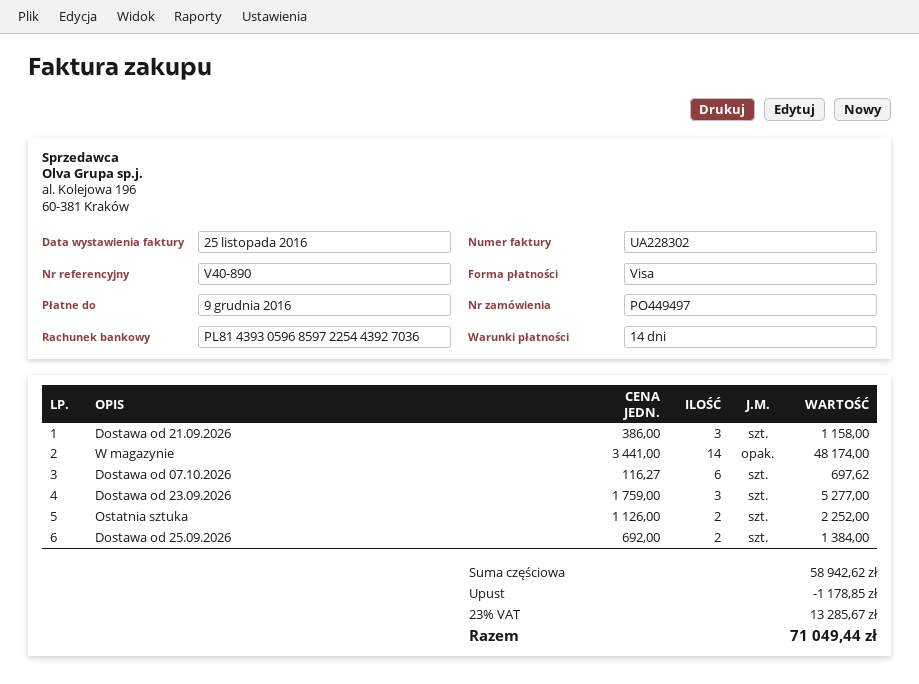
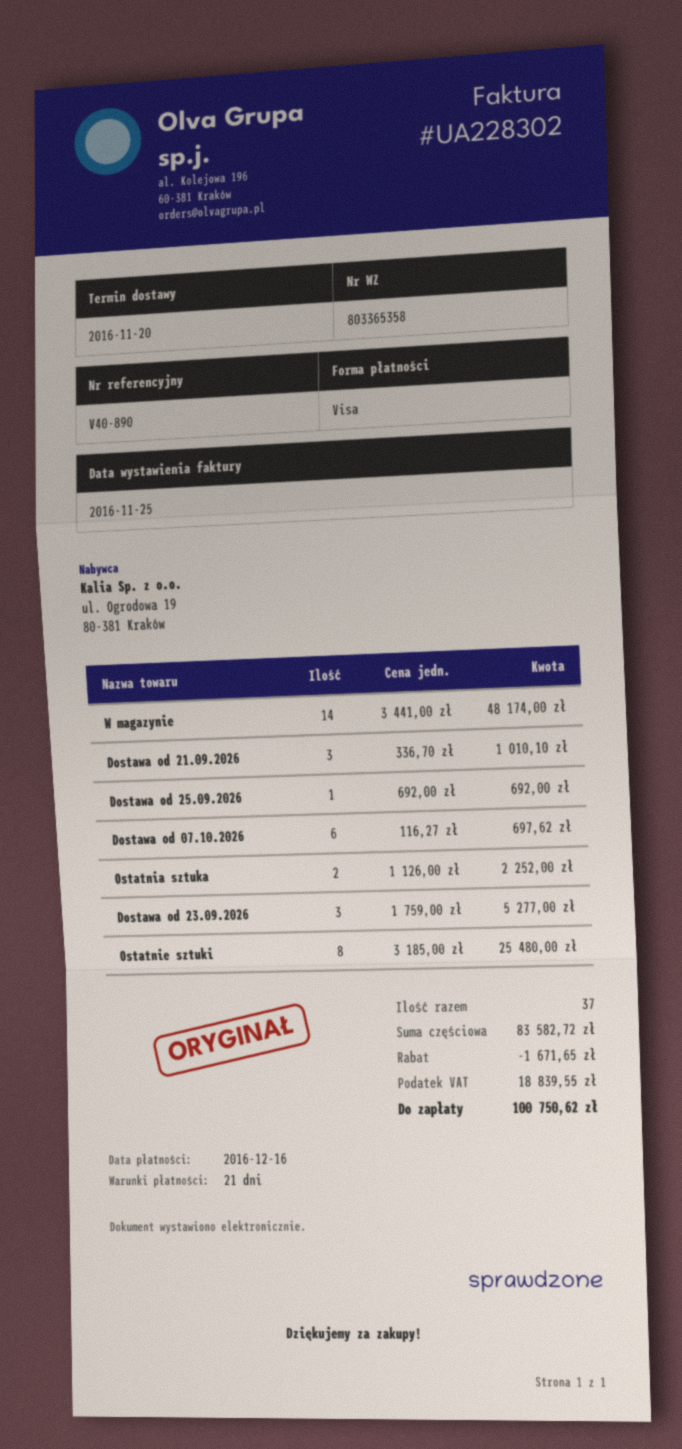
payment terms: 14 days -> 21 days
due date: 2016-12-09 -> 2016-12-16
Dostawa od 21.09.2026: 3 x 386.00 = 1158.00 -> 3 x 336.70 = 1010.10
Dostawa od 25.09.2026: 2 x 692.00 = 1384.00 -> 1 x 692.00 = 692.00
Ostatnie sztuki: none -> 8 x 3185.00 = 25480.00
subtotal: 58942.62 -> 83582.72
discount: 1178.85 -> 1671.65
tax: 13285.67 -> 18839.55
total: 71049.44 -> 100750.62

